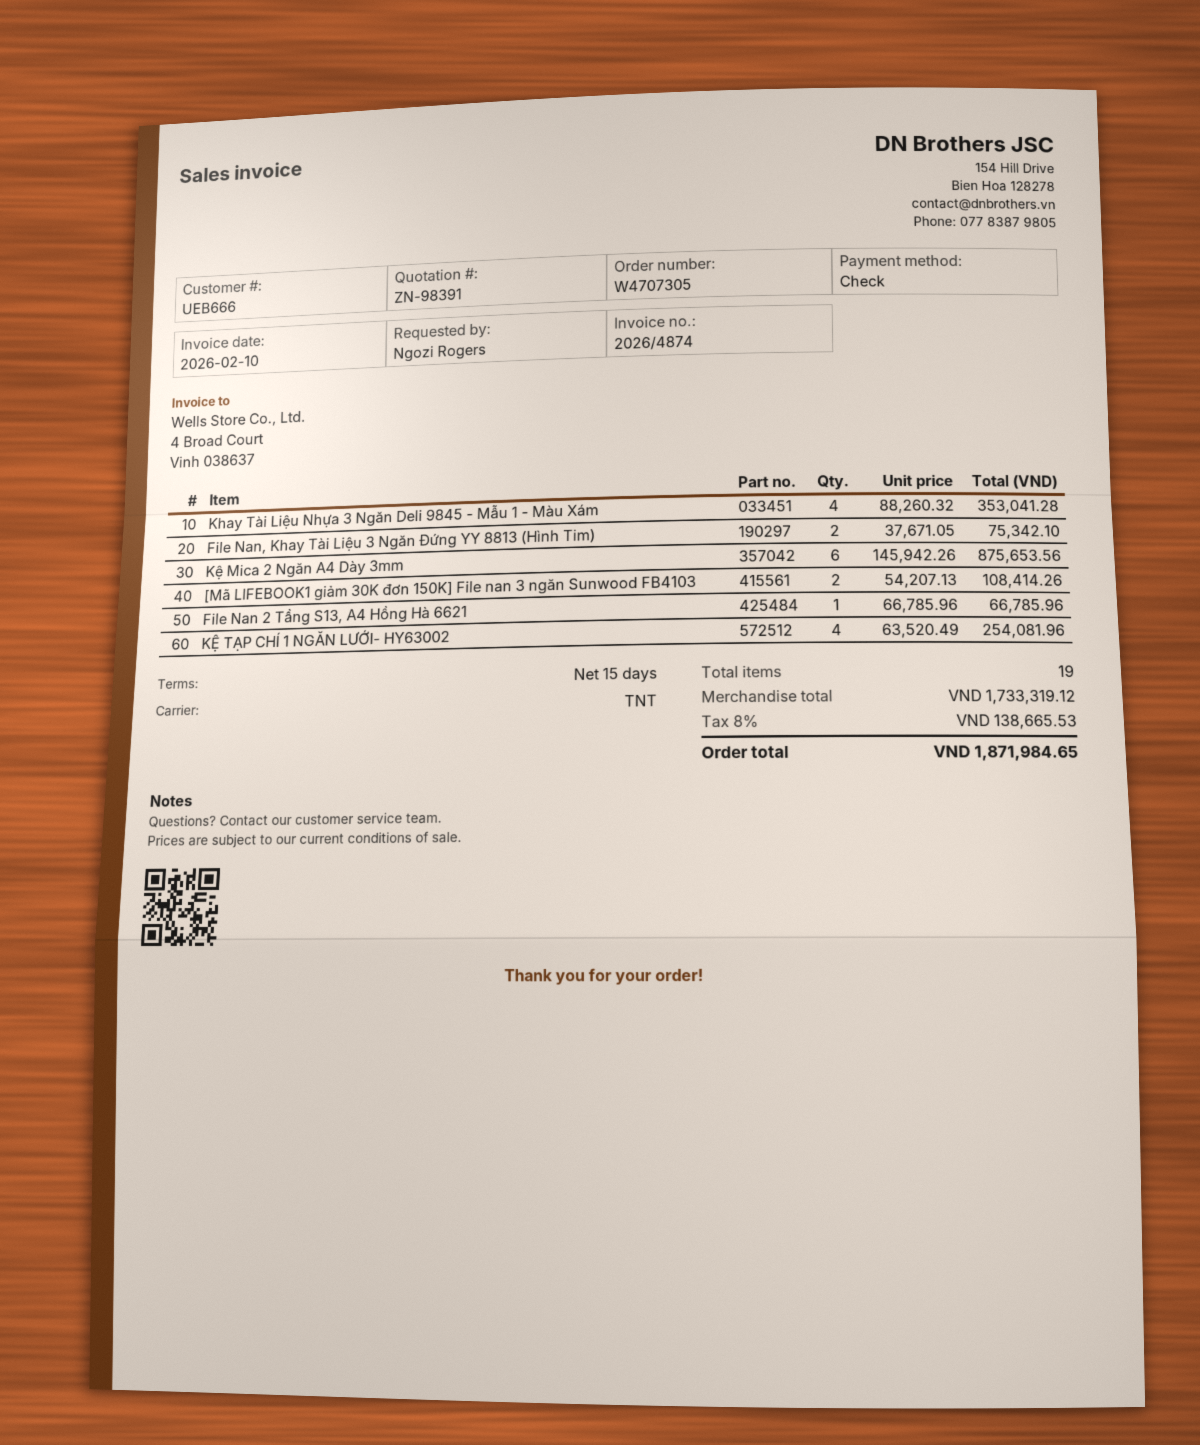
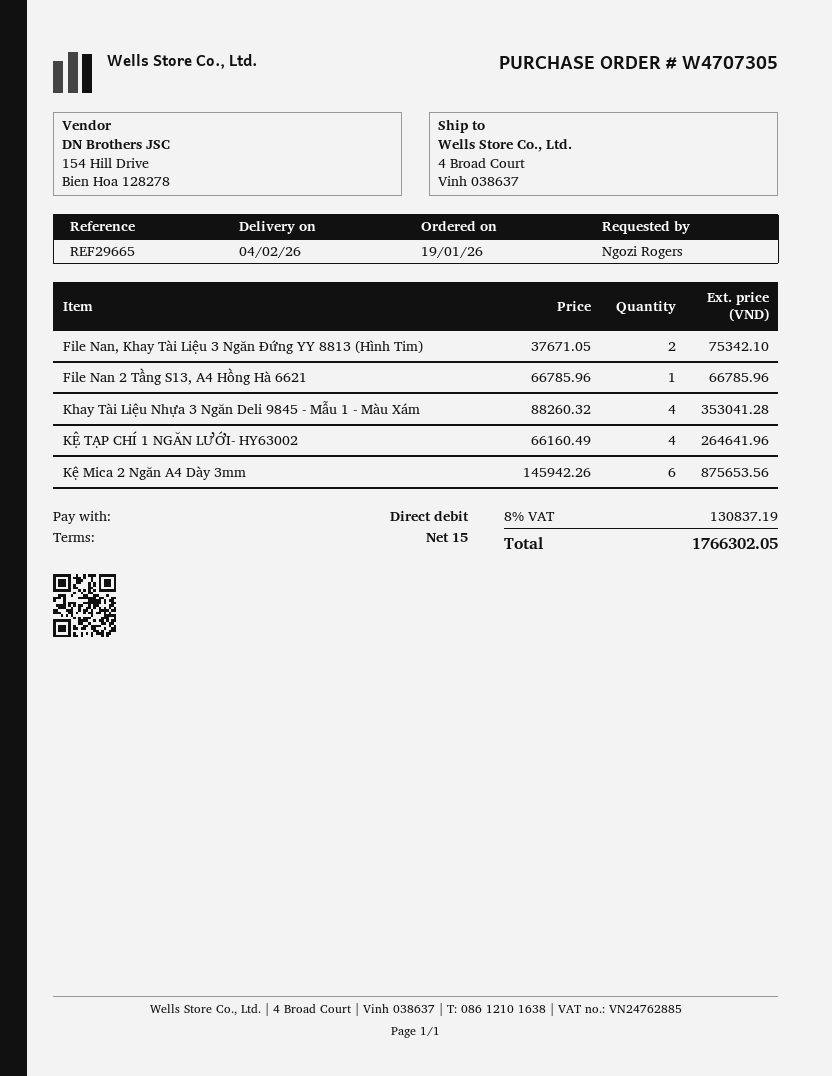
payment method: cheque -> direct debit
[Mã LIFEBOOK1 giảm 30K đơn 150K] File nan 3 ngăn Sunwood FB4103: 2 x 54207.13 = 108414.26 -> none
KỆ TẠP CHÍ 1 NGĂN LƯỚI- HY63002: 4 x 63520.49 = 254081.96 -> 4 x 66160.49 = 264641.96
tax: 8% = 138665.53 -> 8% = 130837.19
total: 1871984.65 -> 1766302.05

